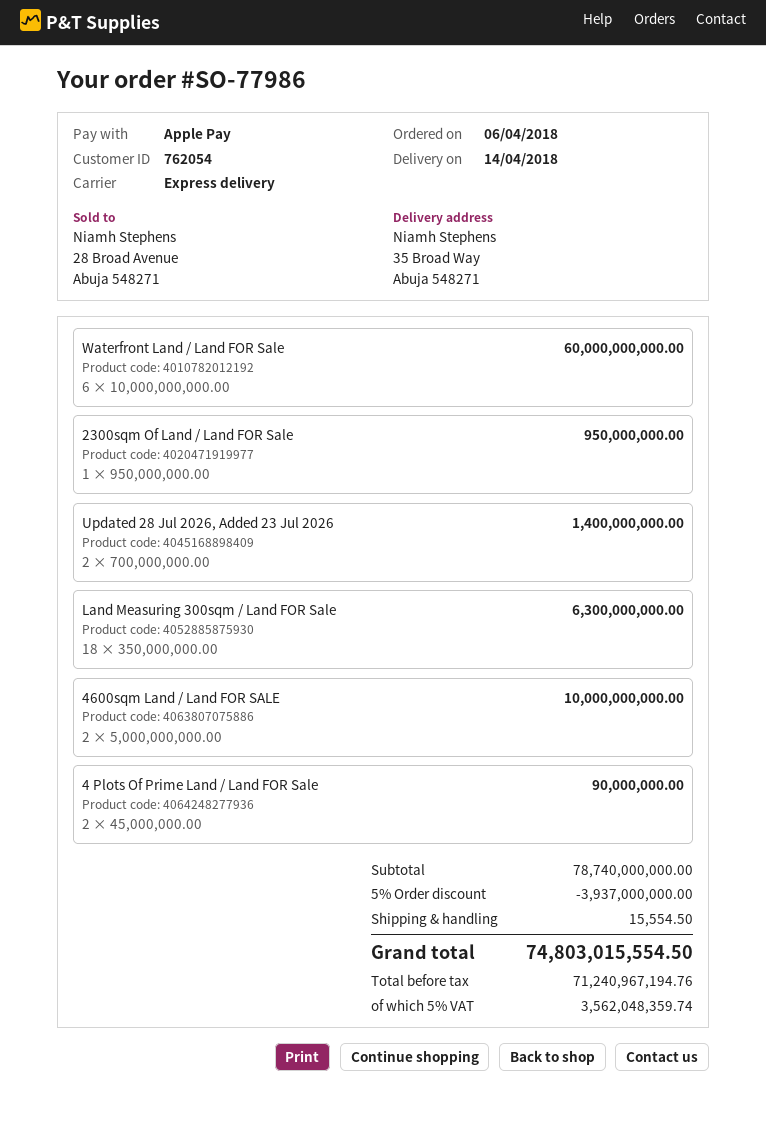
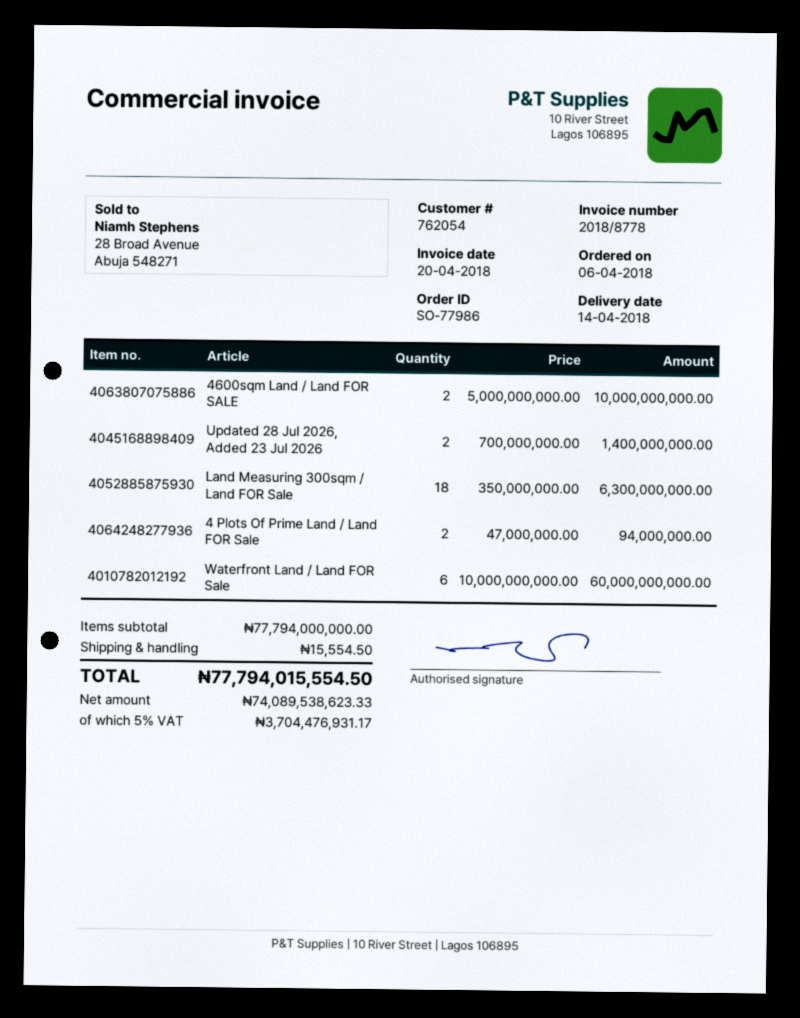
2300sqm Of Land / Land FOR Sale: 1 x 950000000.00 = 950000000.00 -> none
4 Plots Of Prime Land / Land FOR Sale: 2 x 45000000.00 = 90000000.00 -> 2 x 47000000.00 = 94000000.00
subtotal: 78740000000.00 -> 77794000000.00
discount: 5% = 3937000000.00 -> none
net: 71240967194.76 -> 74089538623.33
tax: 5% = 3562048359.74 -> 5% = 3704476931.17
total: 74803015554.50 -> 77794015554.50

